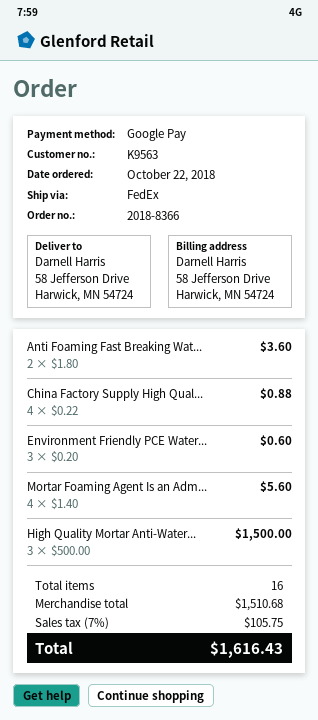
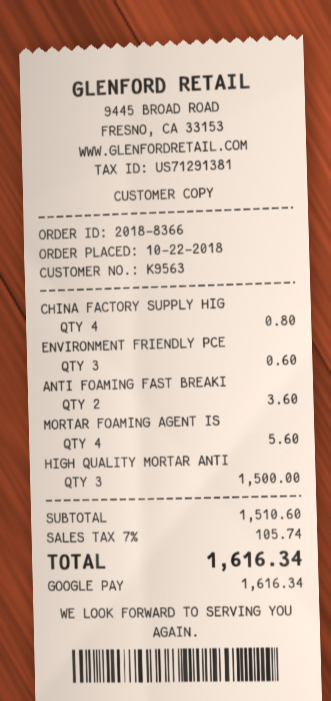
China Factory Supply High Qual...: 4 for 0.88 -> 4 for 0.80
subtotal: 1510.68 -> 1510.60
tax: 7% = 105.75 -> 7% = 105.74
total: 1616.43 -> 1616.34

